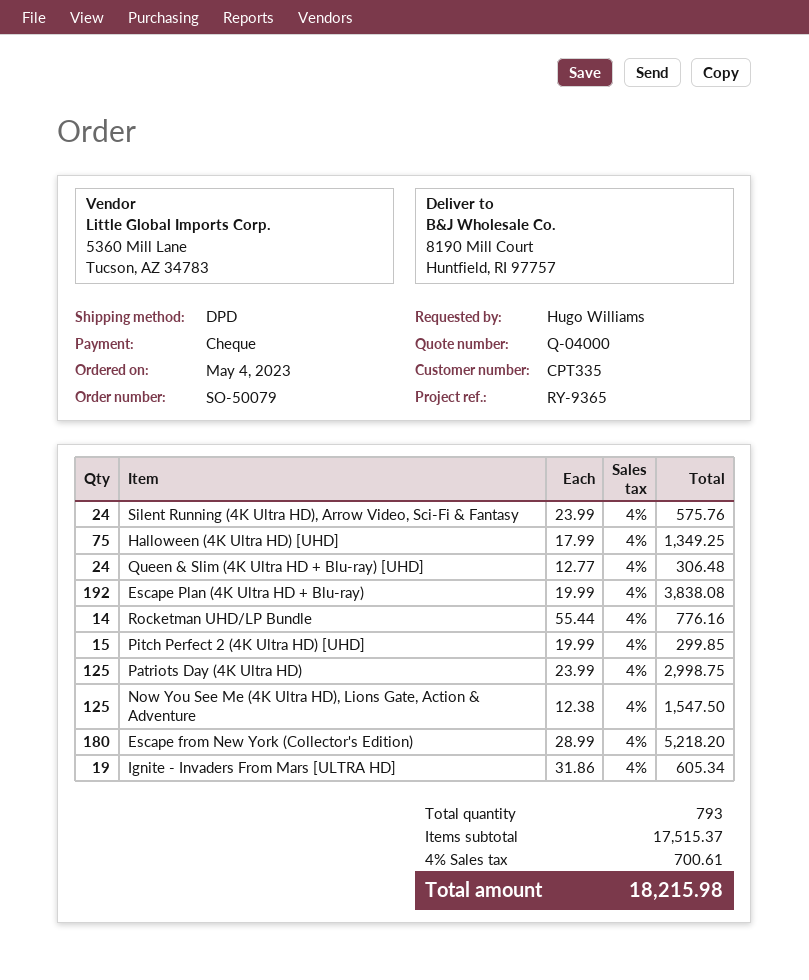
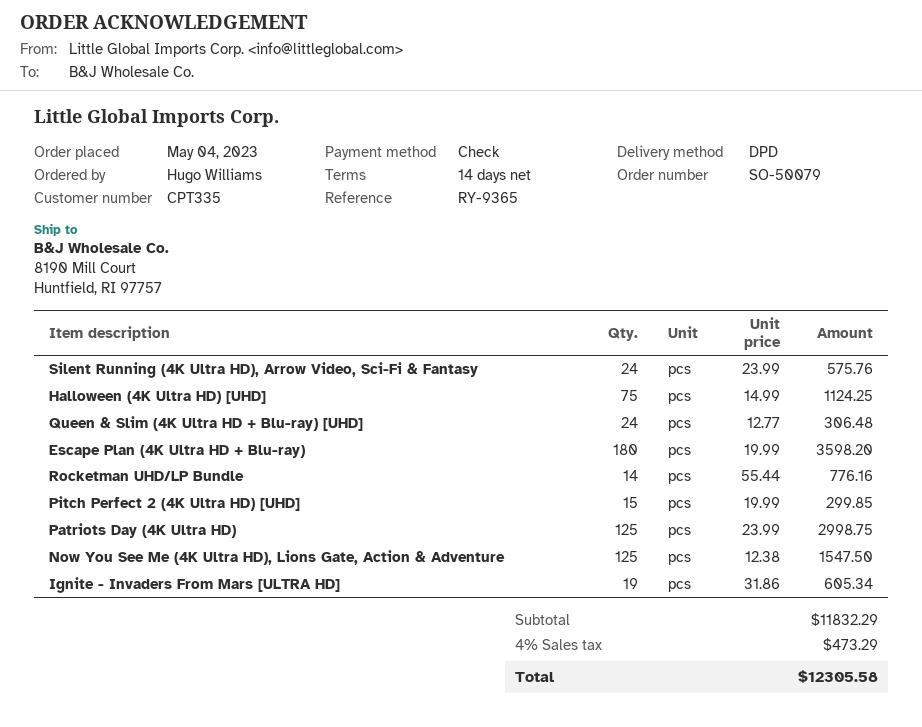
Halloween (4K Ultra HD) [UHD]: 75 x 17.99 = 1349.25 -> 75 x 14.99 = 1124.25
Escape Plan (4K Ultra HD + Blu-ray): 192 x 19.99 = 3838.08 -> 180 x 19.99 = 3598.20
Escape from New York (Collector's Edition): 180 x 28.99 = 5218.20 -> none
subtotal: 17515.37 -> 11832.29
tax: 4% = 700.61 -> 4% = 473.29
total: 18215.98 -> 12305.58

